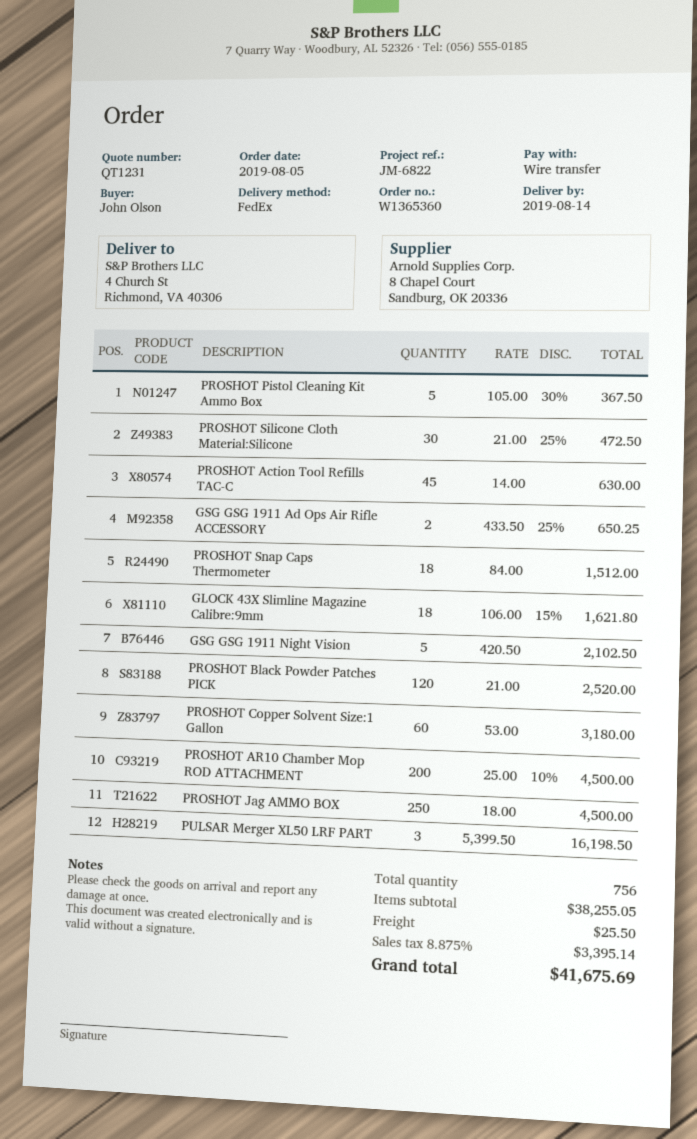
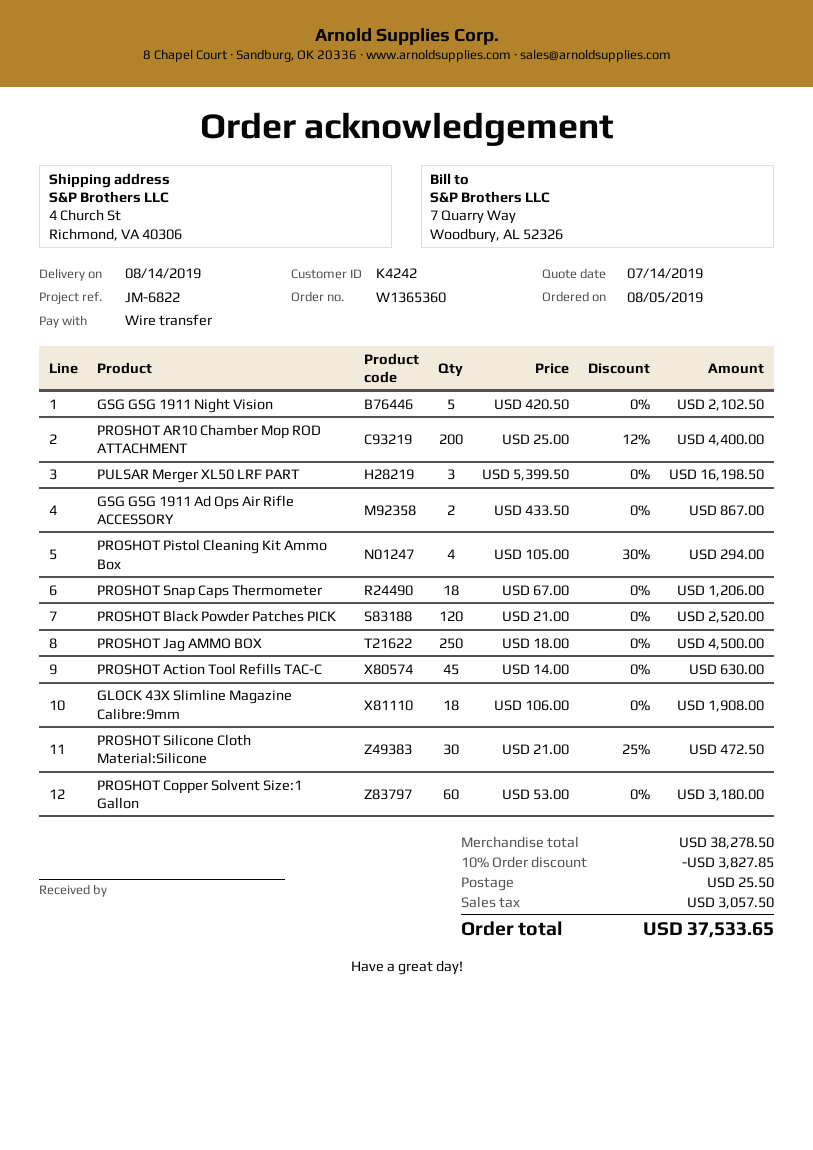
PROSHOT Pistol Cleaning Kit Ammo Box: 5 x 105.00 - 30% = 367.50 -> 4 x 105.00 - 30% = 294.00
GSG GSG 1911 Ad Ops Air Rifle ACCESSORY: 2 x 433.50 - 25% = 650.25 -> 2 x 433.50 = 867.00
PROSHOT Snap Caps Thermometer: 18 x 84.00 = 1512.00 -> 18 x 67.00 = 1206.00
GLOCK 43X Slimline Magazine Calibre:9mm: 18 x 106.00 - 15% = 1621.80 -> 18 x 106.00 = 1908.00
PROSHOT AR10 Chamber Mop ROD ATTACHMENT: 200 x 25.00 - 10% = 4500.00 -> 200 x 25.00 - 12% = 4400.00
subtotal: 38255.05 -> 38278.50
discount: none -> 10% = 3827.85
tax: 3395.14 -> 3057.50
total: 41675.69 -> 37533.65

